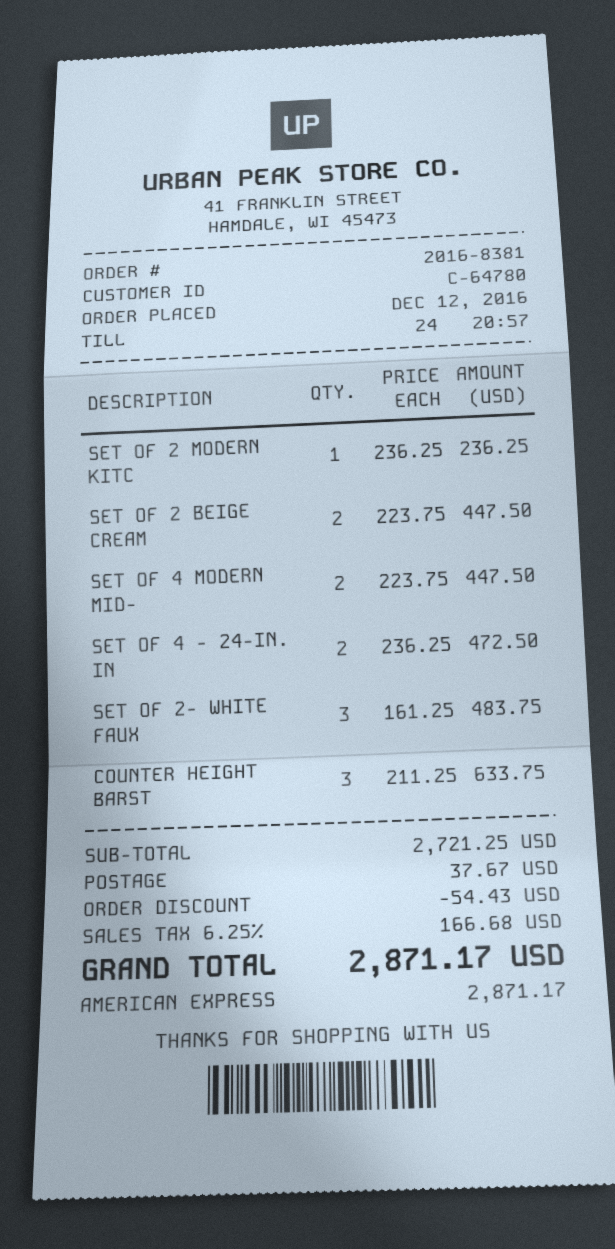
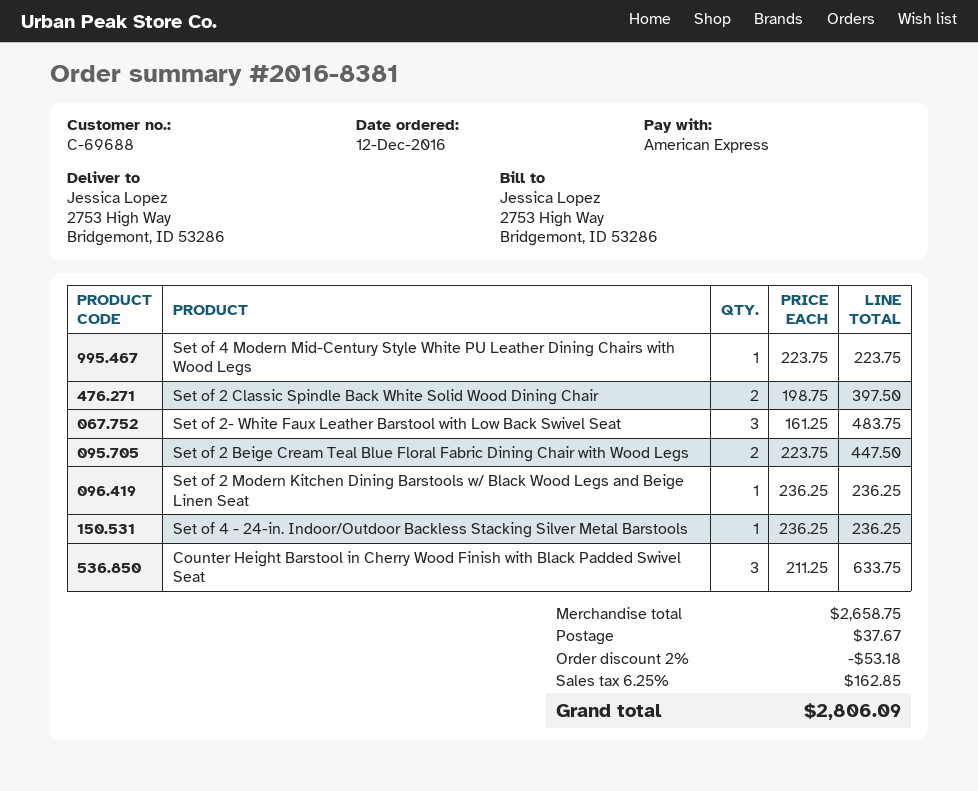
customer number: C-64780 -> C-69688
SET OF 4 MODERN MID-: 2 x 223.75 = 447.50 -> 1 x 223.75 = 223.75
SET OF 4 - 24-IN. IN: 2 x 236.25 = 472.50 -> 1 x 236.25 = 236.25
Set of 2 Classic Spindle Back White Solid Wood Dining Chair: none -> 2 x 198.75 = 397.50
subtotal: 2721.25 -> 2658.75
discount: 54.43 -> 53.18
tax: 6.25% = 166.68 -> 6.25% = 162.85
total: 2871.17 -> 2806.09

